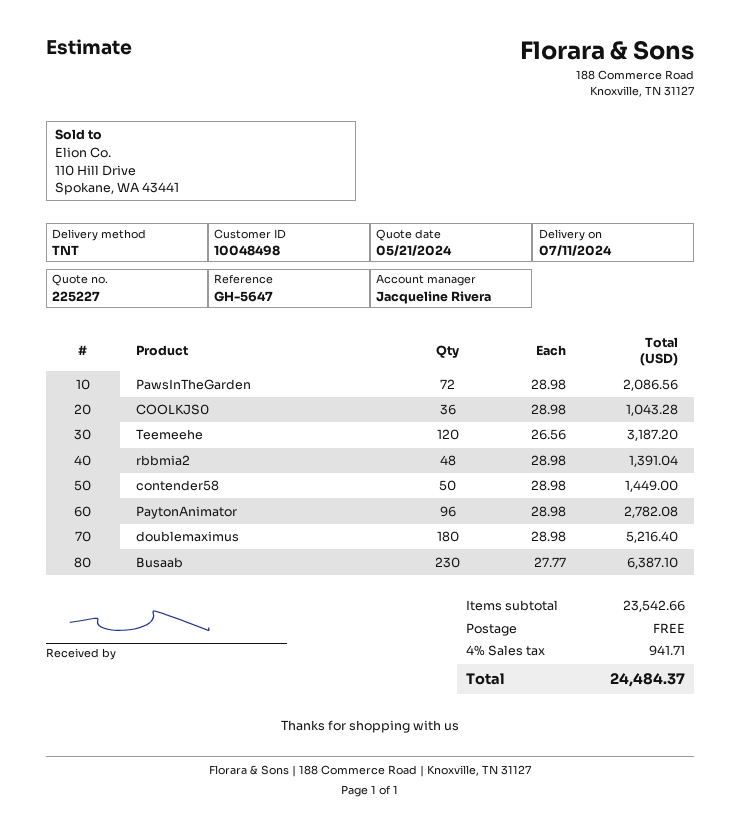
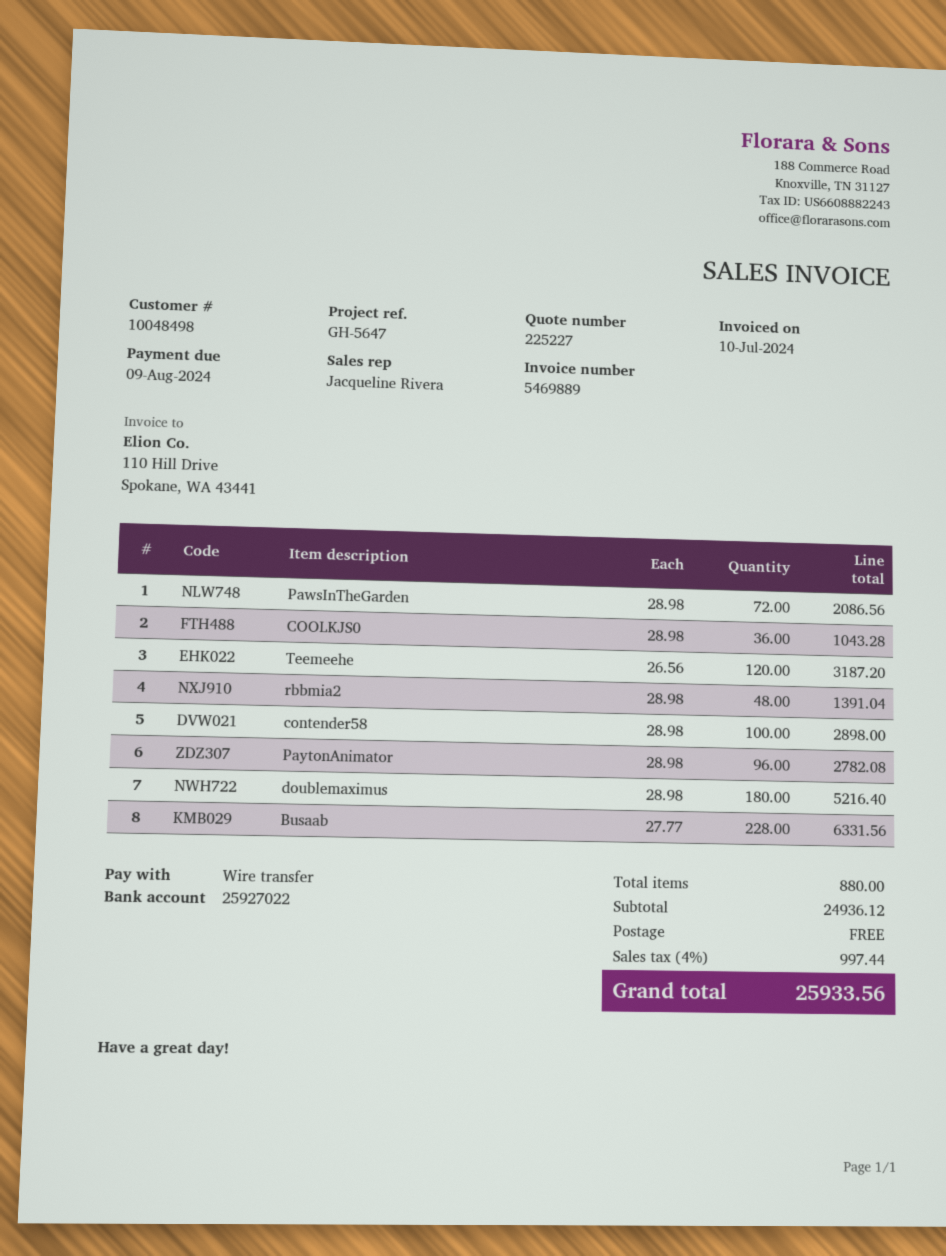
contender58: 50 x 28.98 = 1449.00 -> 100 x 28.98 = 2898.00
Busaab: 230 x 27.77 = 6387.10 -> 228 x 27.77 = 6331.56
subtotal: 23542.66 -> 24936.12
tax: 4% = 941.71 -> 4% = 997.44
total: 24484.37 -> 25933.56

